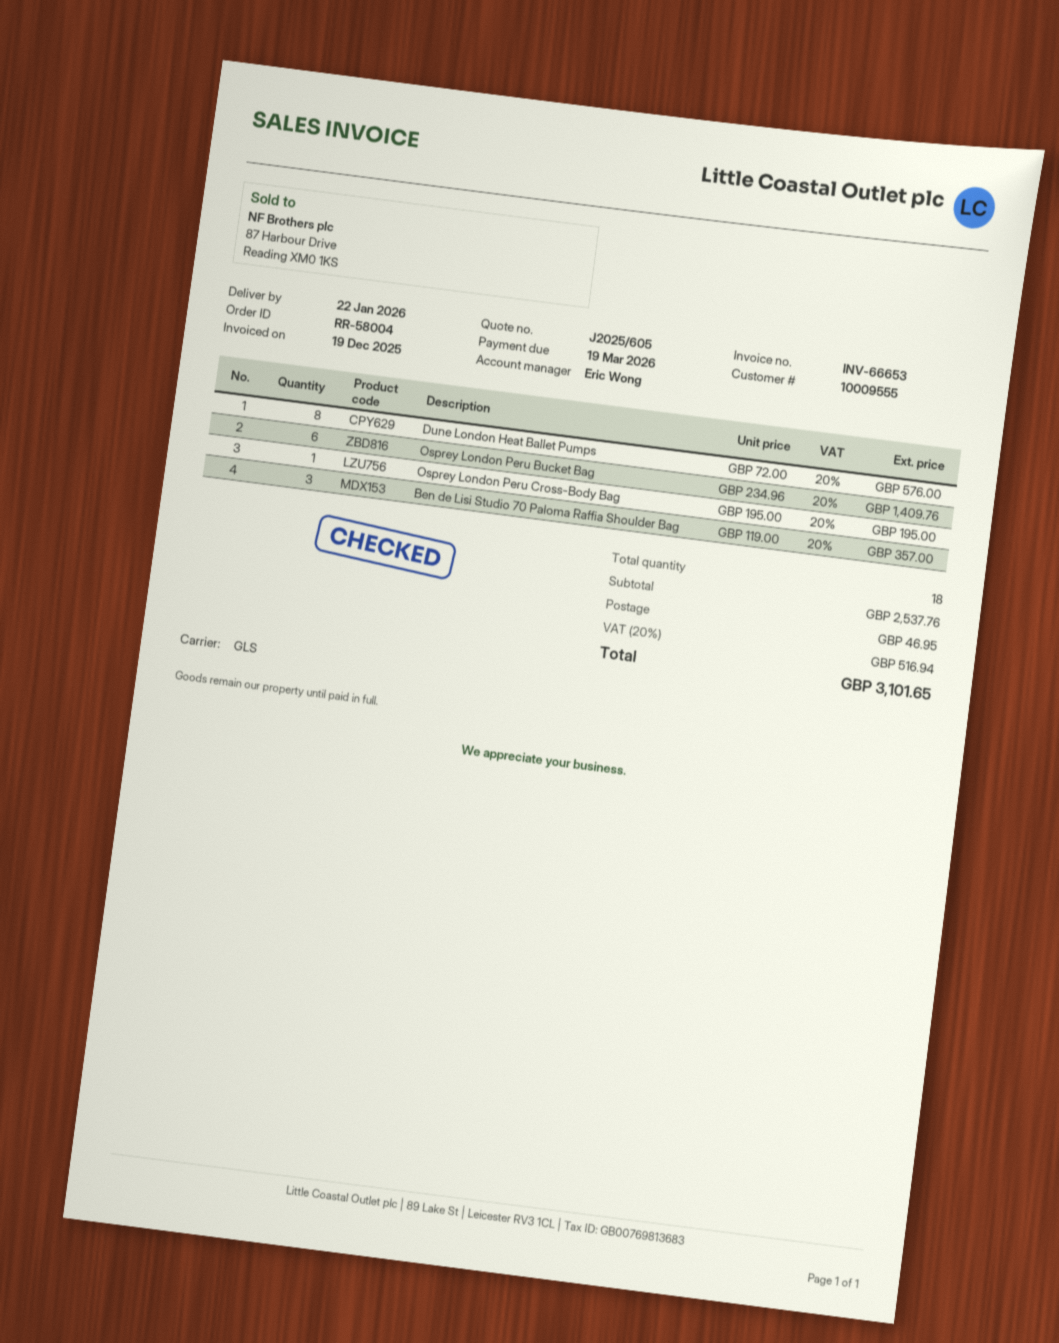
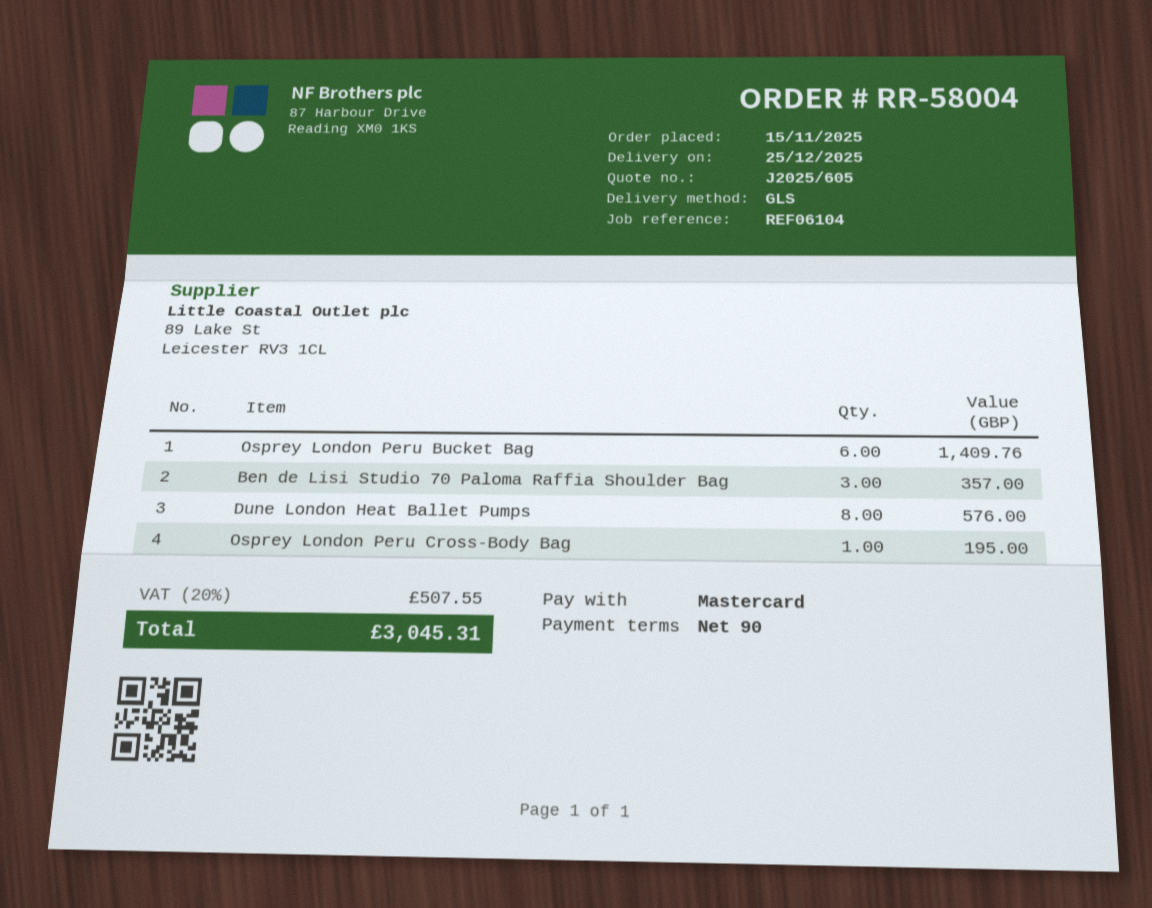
delivery date: 2026-01-22 -> 2025-12-25
shipping: 46.95 -> none
tax: 20% = 516.94 -> 20% = 507.55
total: 3101.65 -> 3045.31

